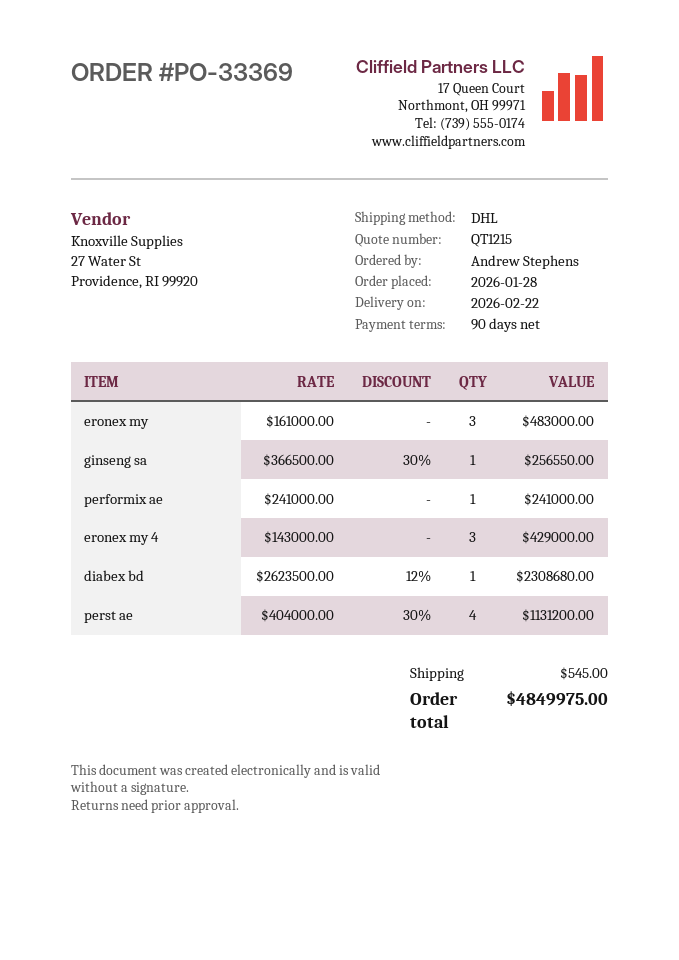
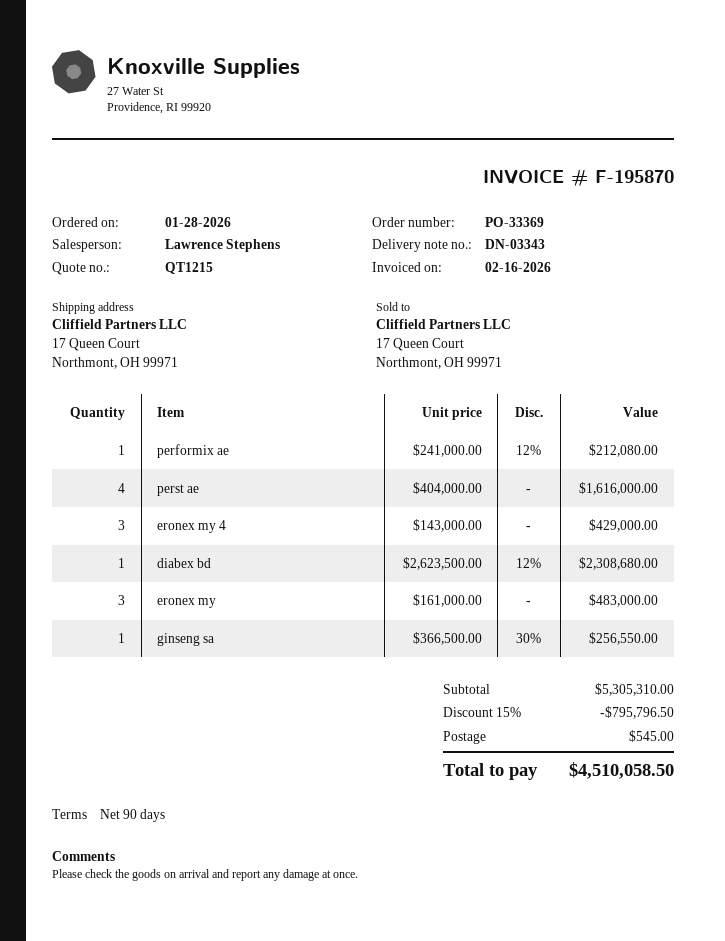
performix ae: 1 x 241000.00 = 241000.00 -> 1 x 241000.00 - 12% = 212080.00
perst ae: 4 x 404000.00 - 30% = 1131200.00 -> 4 x 404000.00 = 1616000.00
discount: none -> 15% = 795796.50
total: 4849975.00 -> 4510058.50

